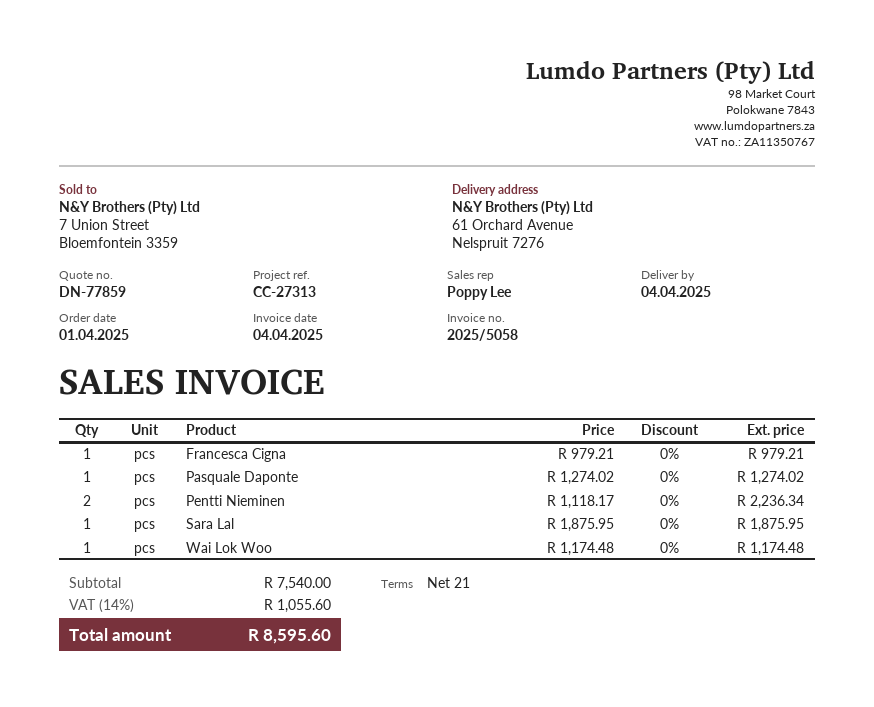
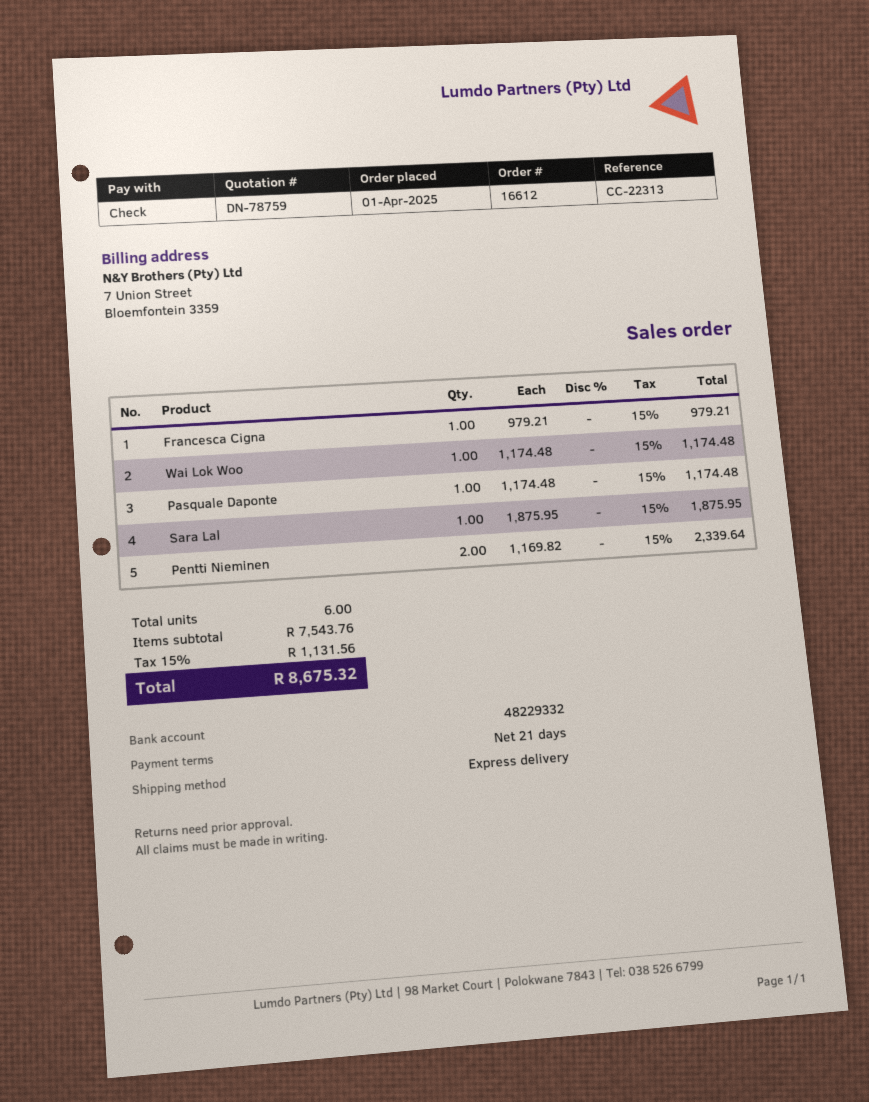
quote number: DN-77859 -> DN-78759
reference: CC-27313 -> CC-22313
Pasquale Daponte: 1 x 1274.02 = 1274.02 -> 1 x 1174.48 = 1174.48
Pentti Nieminen: 2 x 1118.17 = 2236.34 -> 2 x 1169.82 = 2339.64
subtotal: 7540.00 -> 7543.76
tax: 14% = 1055.60 -> 15% = 1131.56
total: 8595.60 -> 8675.32

